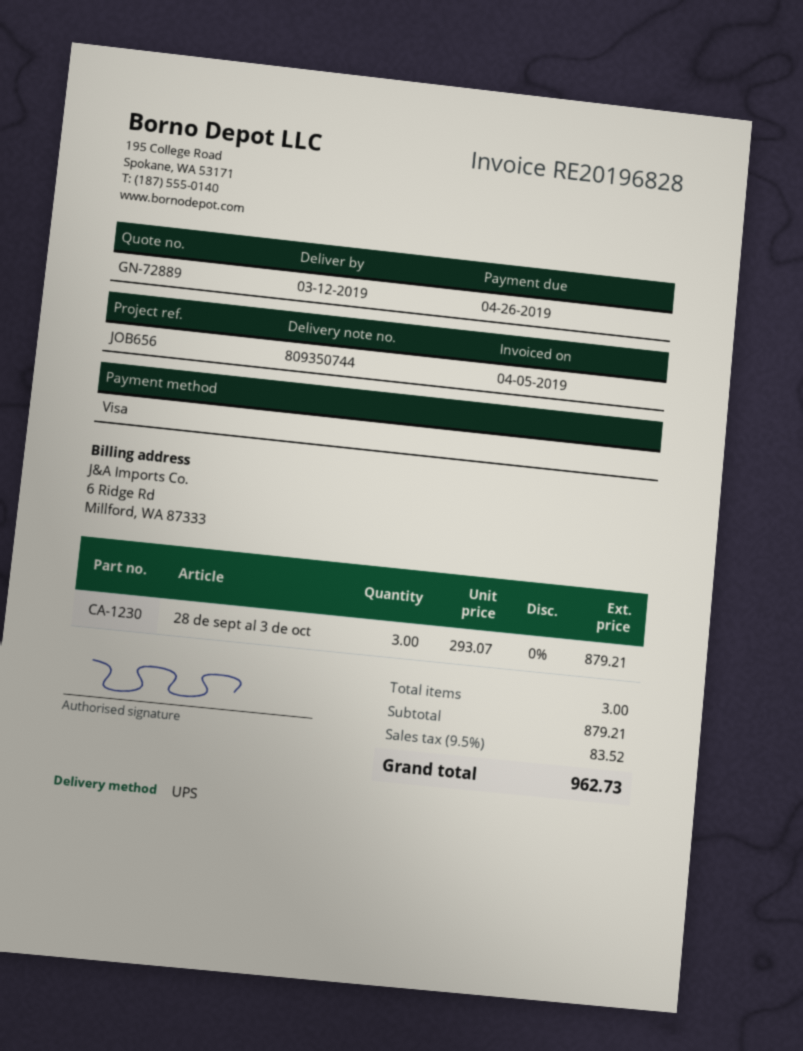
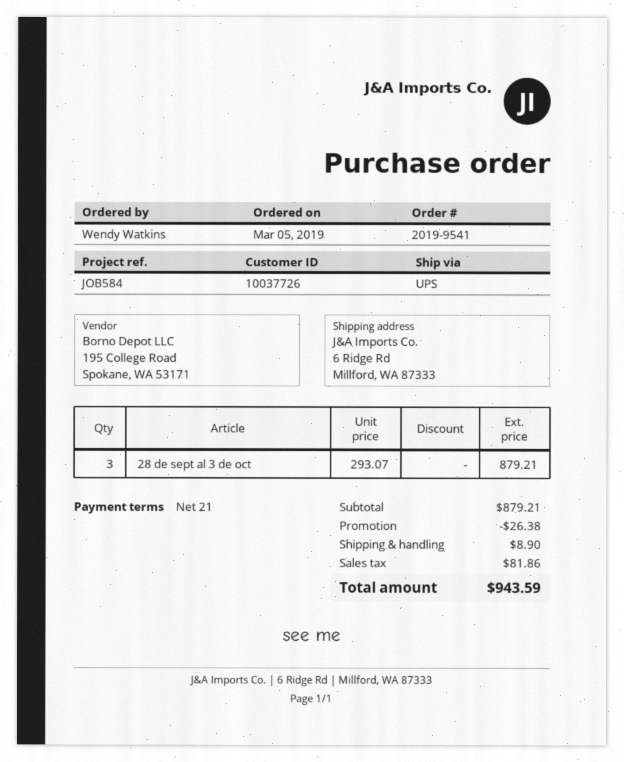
reference: JOB656 -> JOB584
discount: none -> 26.38
shipping: none -> 8.90
tax: 83.52 -> 81.86
total: 962.73 -> 943.59

